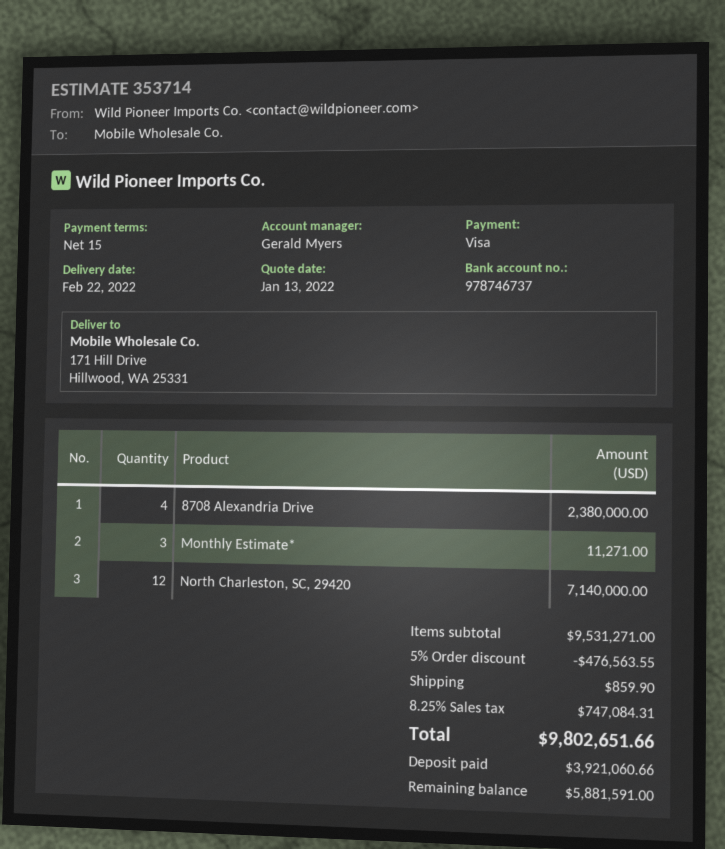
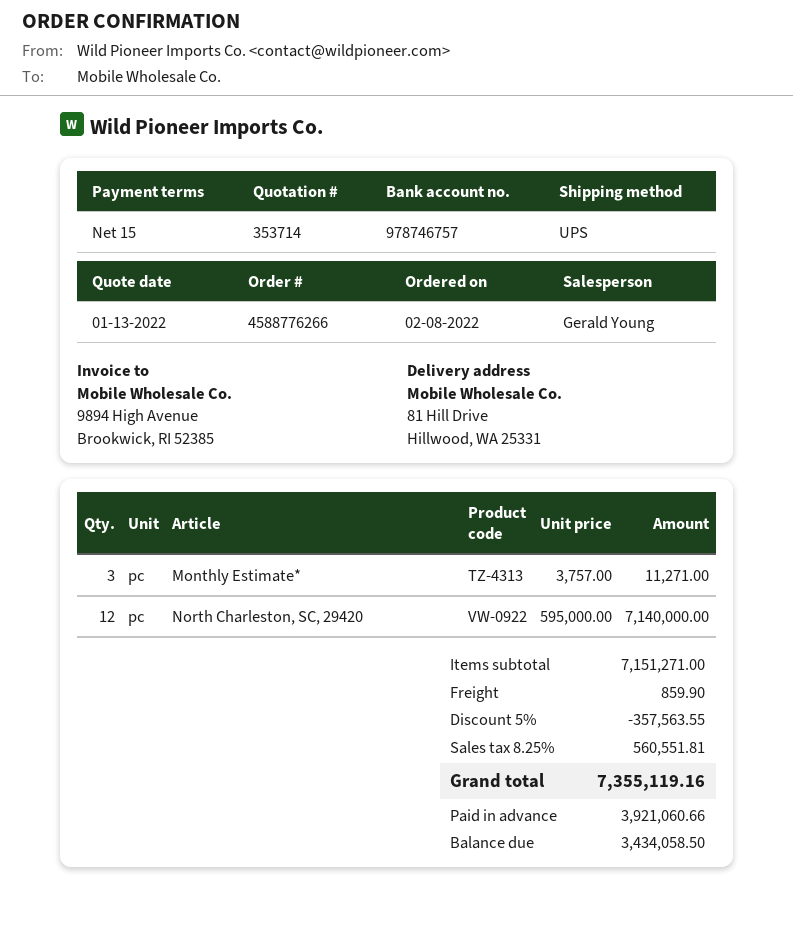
sales rep: Gerald Myers -> Gerald Young
bank account: 978746737 -> 978746757
ship to: 171 Hill Drive, Hillwood, WA 25331 -> 81 Hill Drive, Hillwood, WA 25331
8708 Alexandria Drive: 4 for 2380000.00 -> none
subtotal: 9531271.00 -> 7151271.00
discount: 5% = 476563.55 -> 5% = 357563.55
tax: 8.25% = 747084.31 -> 8.25% = 560551.81
total: 9802651.66 -> 7355119.16
balance: 5881591.00 -> 3434058.50

